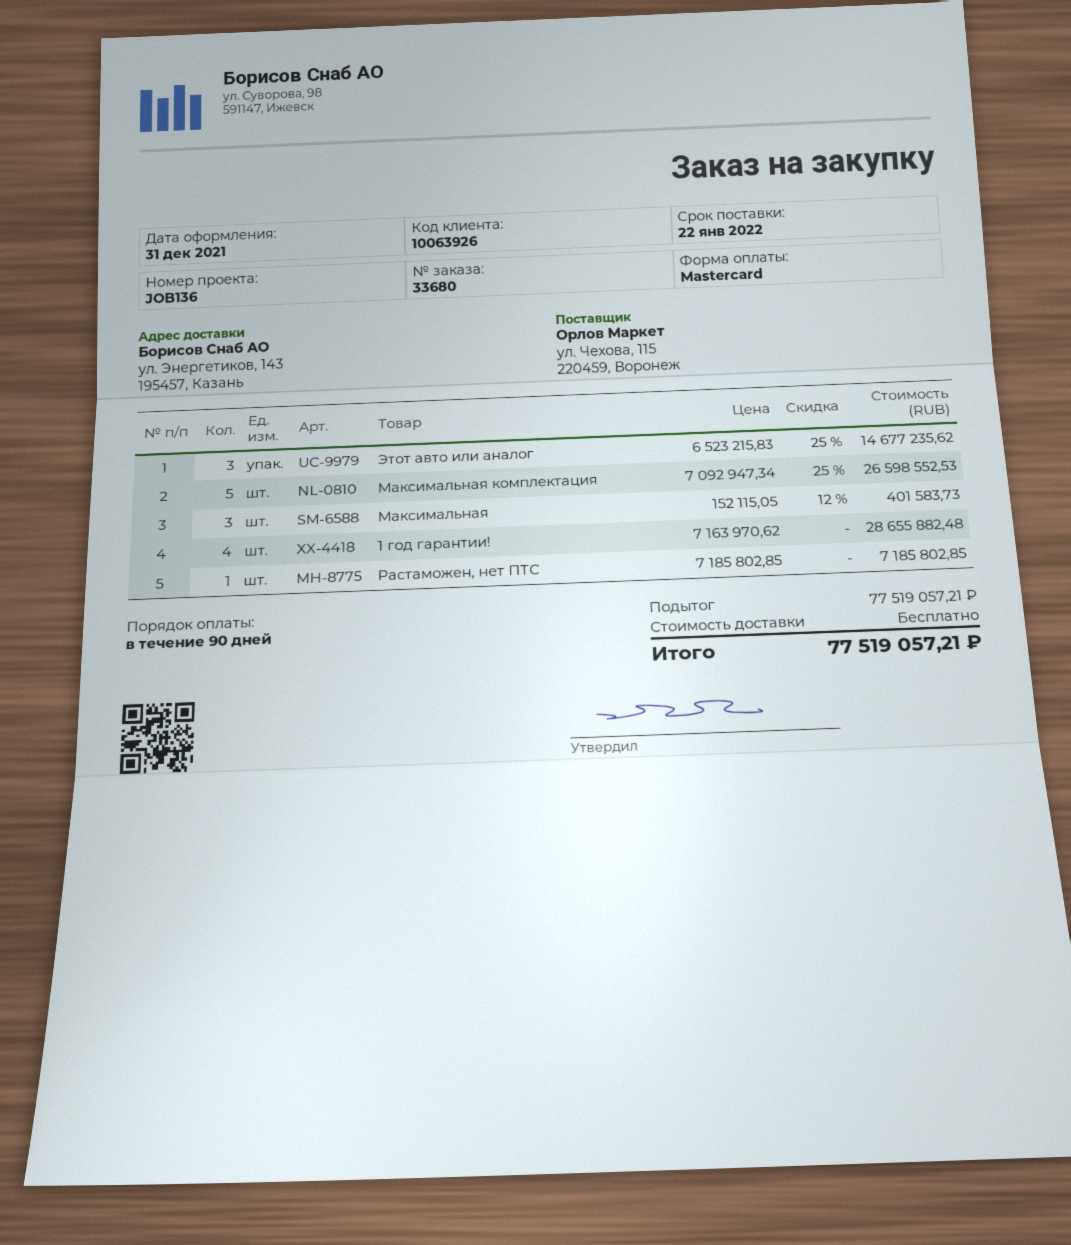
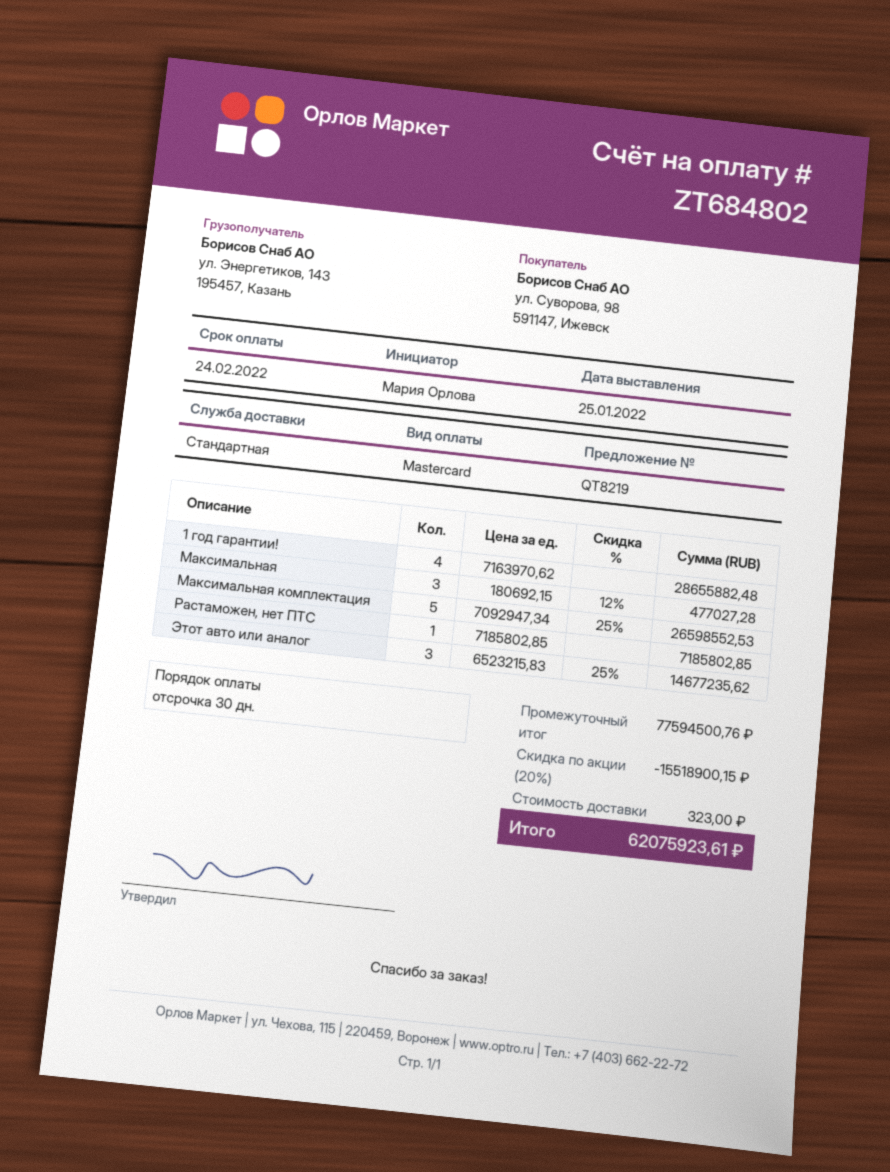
payment terms: 90 days -> 30 days
Максимальная: 3 x 152115.05 - 12% = 401583.73 -> 3 x 180692.15 - 12% = 477027.28
subtotal: 77519057.21 -> 77594500.76
discount: none -> 20% = 15518900.15
shipping: 0.00 -> 323.00
total: 77519057.21 -> 62075923.61

